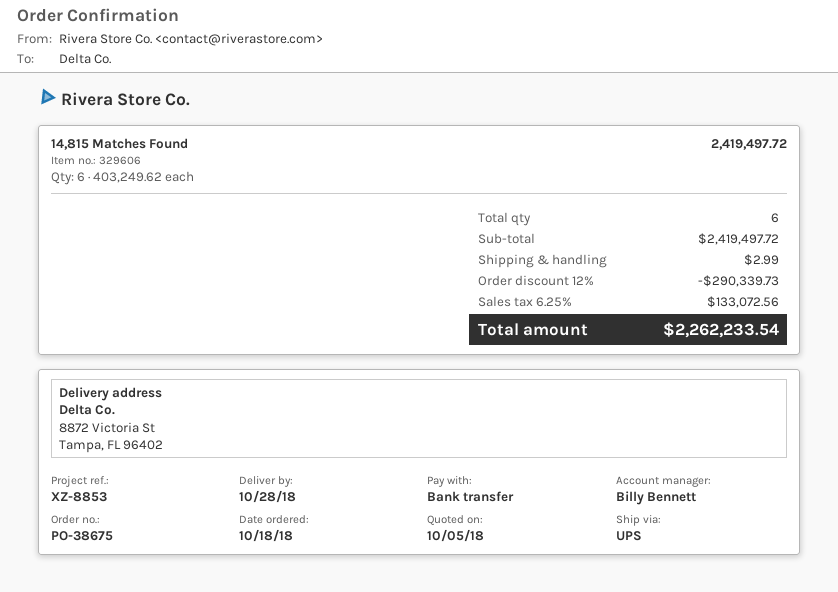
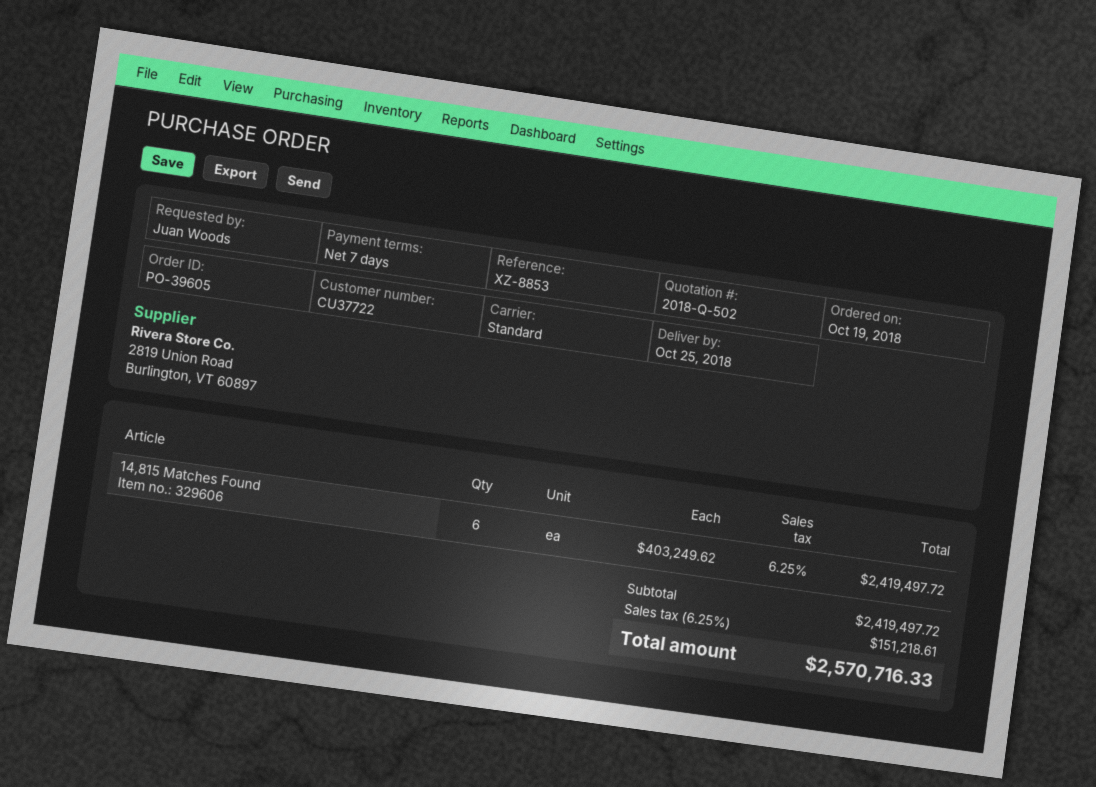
order number: PO-38675 -> PO-39605
order date: 2018-10-18 -> 2018-10-19
delivery date: 2018-10-28 -> 2018-10-25
shipping method: UPS -> standard
discount: 12% = 290339.73 -> none
shipping: 2.99 -> none
tax: 6.25% = 133072.56 -> 6.25% = 151218.61
total: 2262233.54 -> 2570716.33

